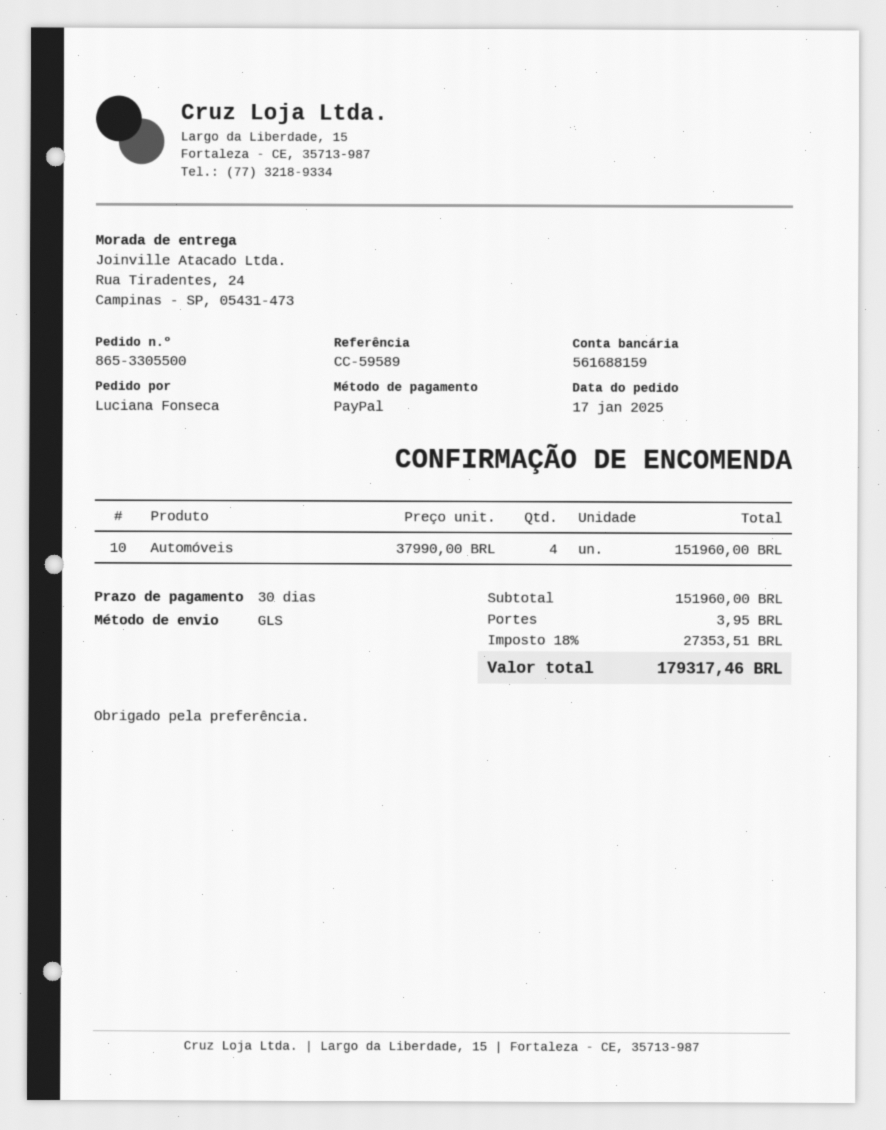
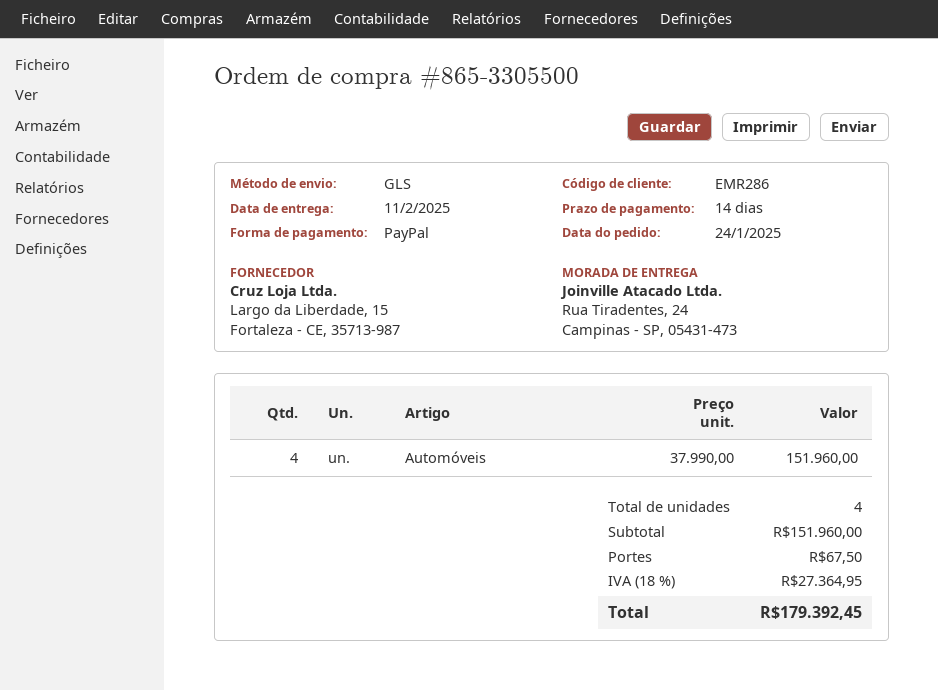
order date: 2025-01-17 -> 2025-01-24
payment terms: 30 days -> 14 days
shipping: 3.95 -> 67.50
tax: 18% = 27353.51 -> 18% = 27364.95
total: 179317.46 -> 179392.45

